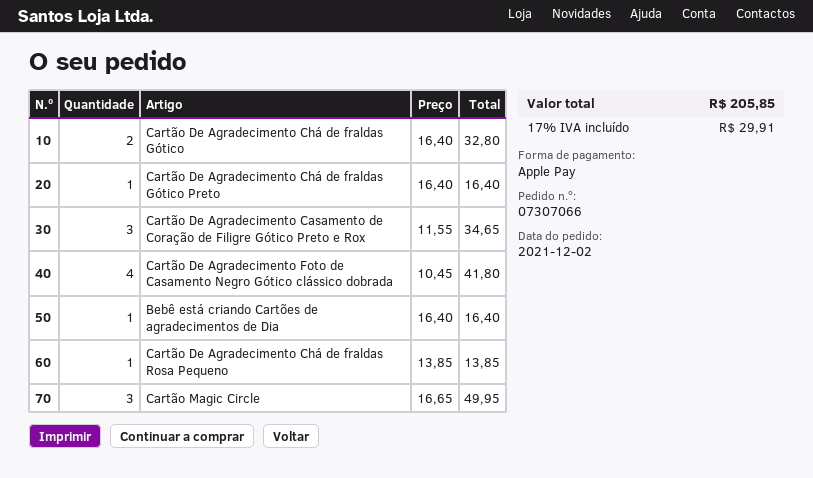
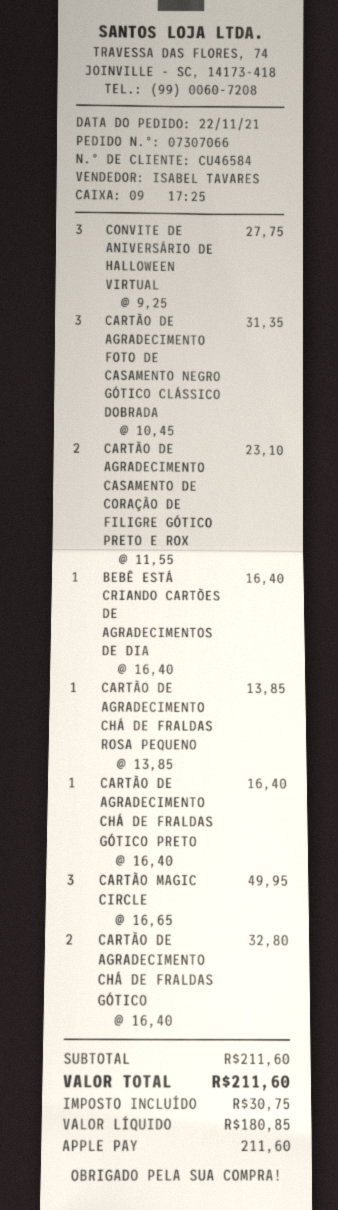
order date: 2021-12-02 -> 2021-11-22
Cartão De Agradecimento Casamento de Coração de Filigre Gótico Preto e Rox: 3 x 11.55 = 34.65 -> 2 x 11.55 = 23.10
Cartão De Agradecimento Foto de Casamento Negro Gótico clássico dobrada: 4 x 10.45 = 41.80 -> 3 x 10.45 = 31.35
CONVITE DE ANIVERSÁRIO DE HALLOWEEN VIRTUAL: none -> 3 x 9.25 = 27.75
tax: 29.91 -> 30.75
total: 205.85 -> 211.60

